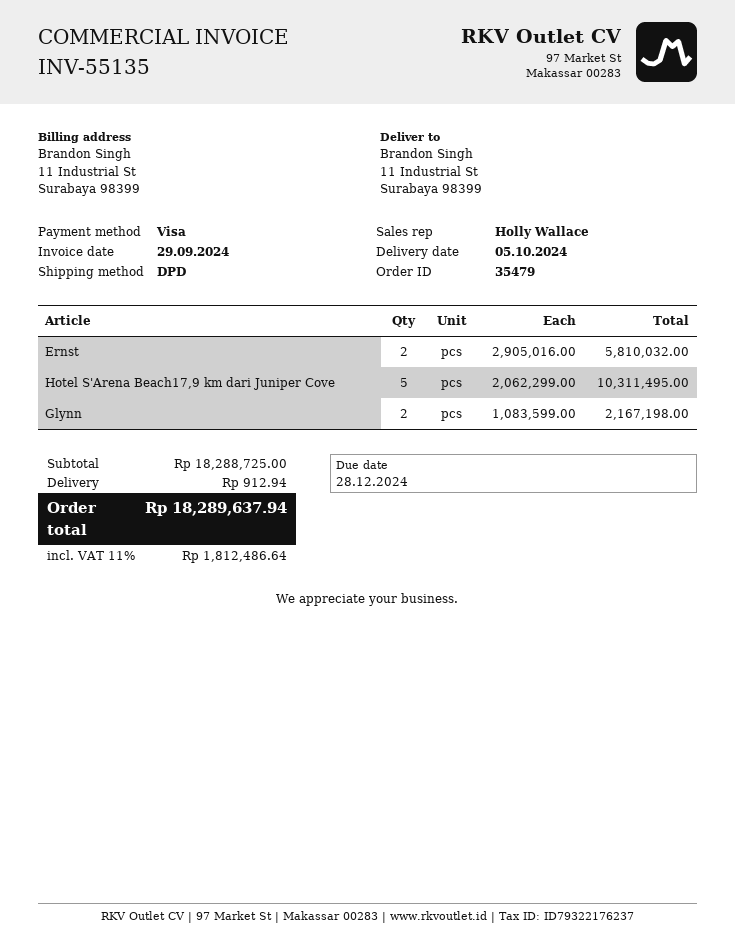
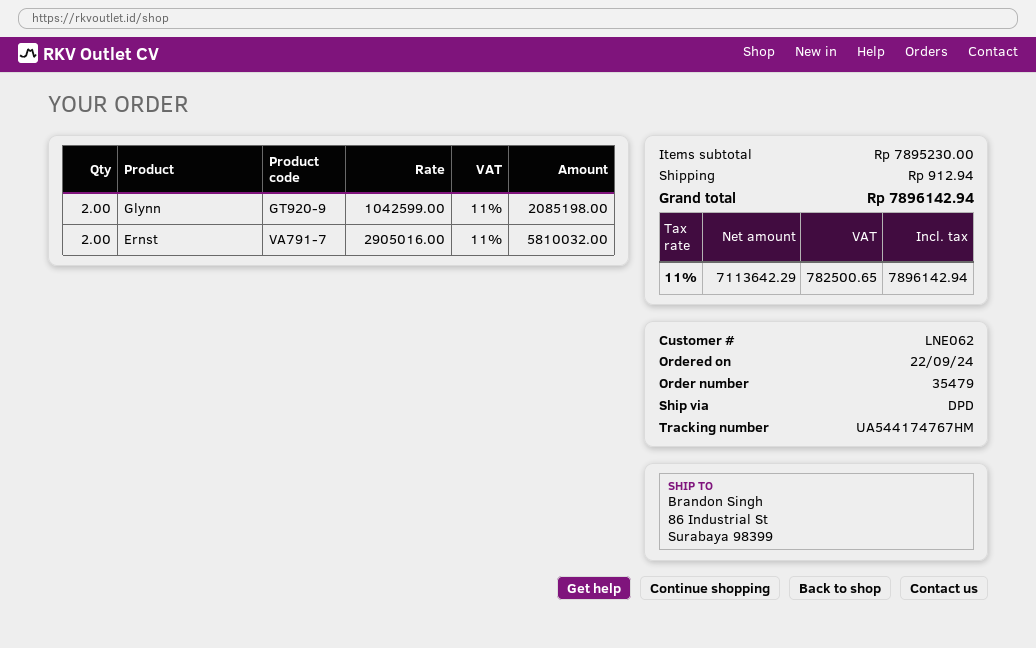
ship to: 11 Industrial St, Surabaya 98399 -> 86 Industrial St, Surabaya 98399
Hotel S'Arena Beach17,9 km dari Juniper Cove: 5 x 2062299.00 = 10311495.00 -> none
Glynn: 2 x 1083599.00 = 2167198.00 -> 2 x 1042599.00 = 2085198.00
subtotal: 18288725.00 -> 7895230.00
tax: 11% = 1812486.64 -> 11% = 782500.65
total: 18289637.94 -> 7896142.94

